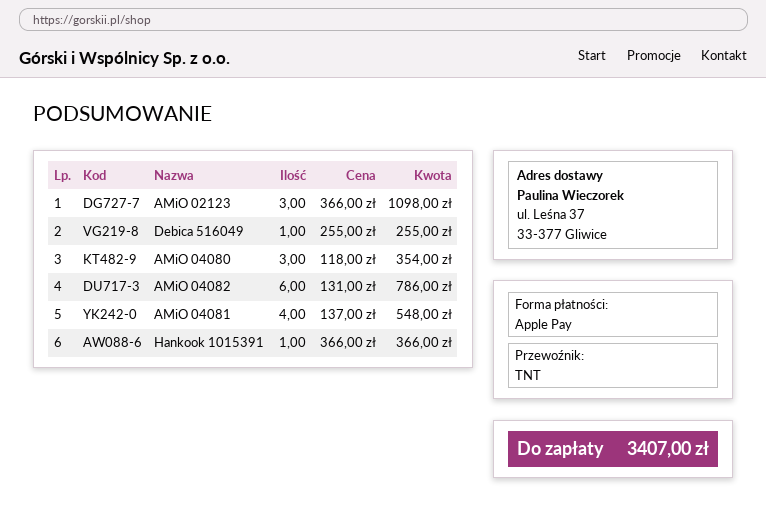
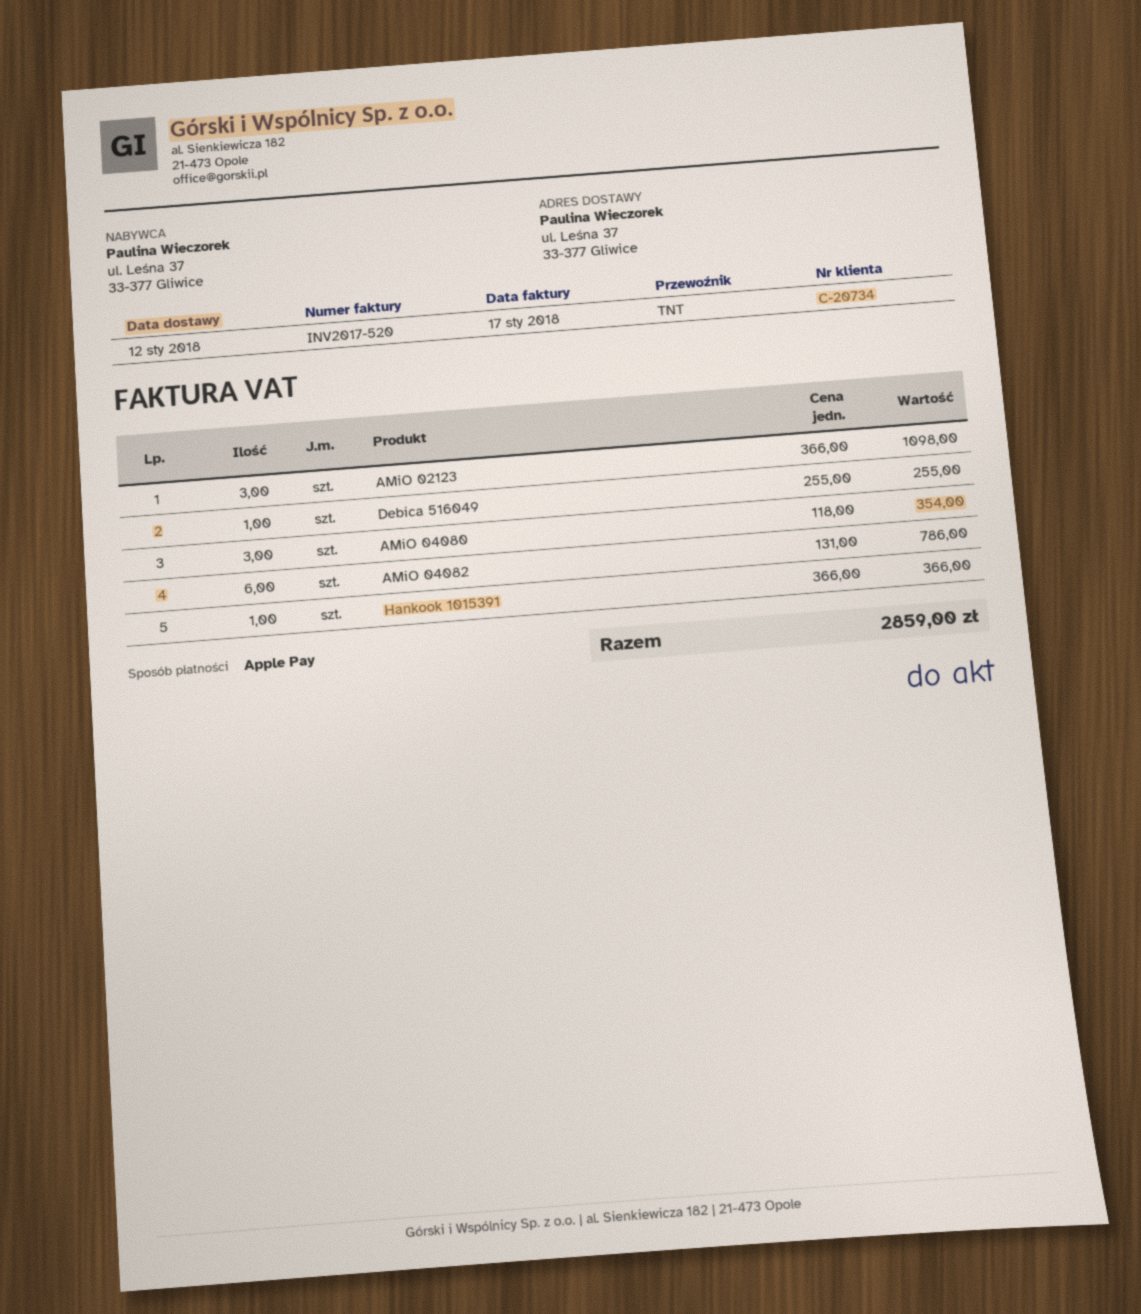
AMiO 04081: 4 x 137.00 = 548.00 -> none
total: 3407.00 -> 2859.00

